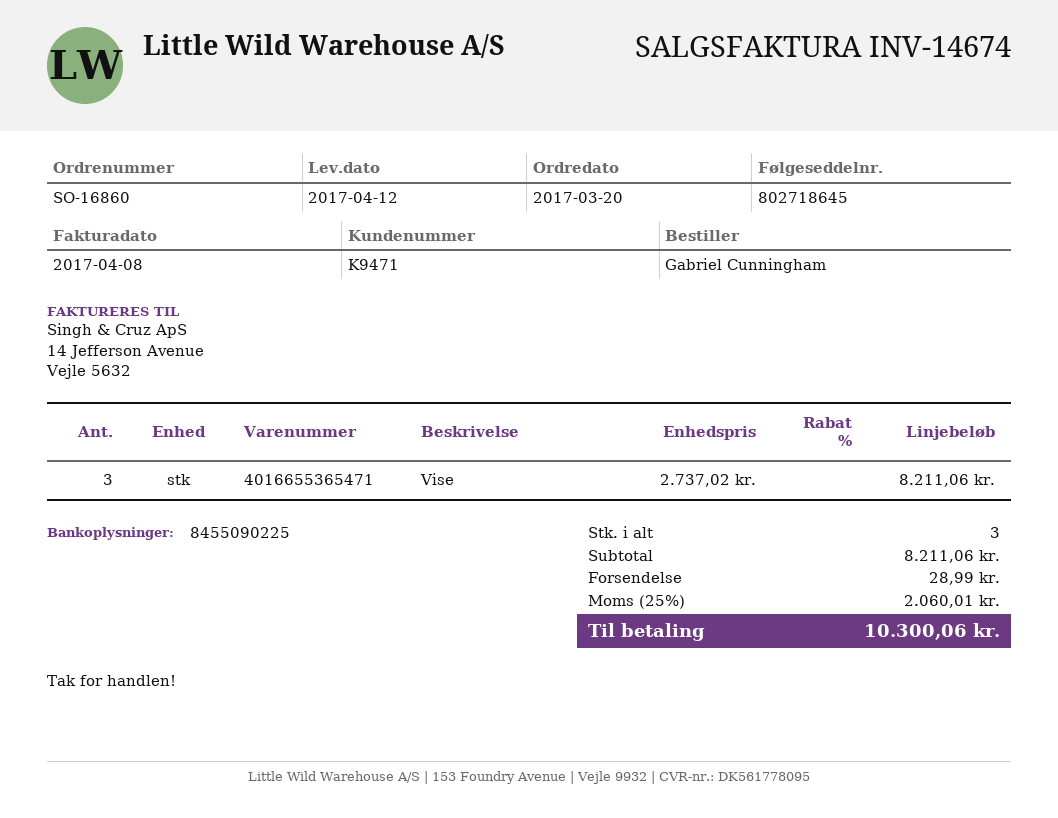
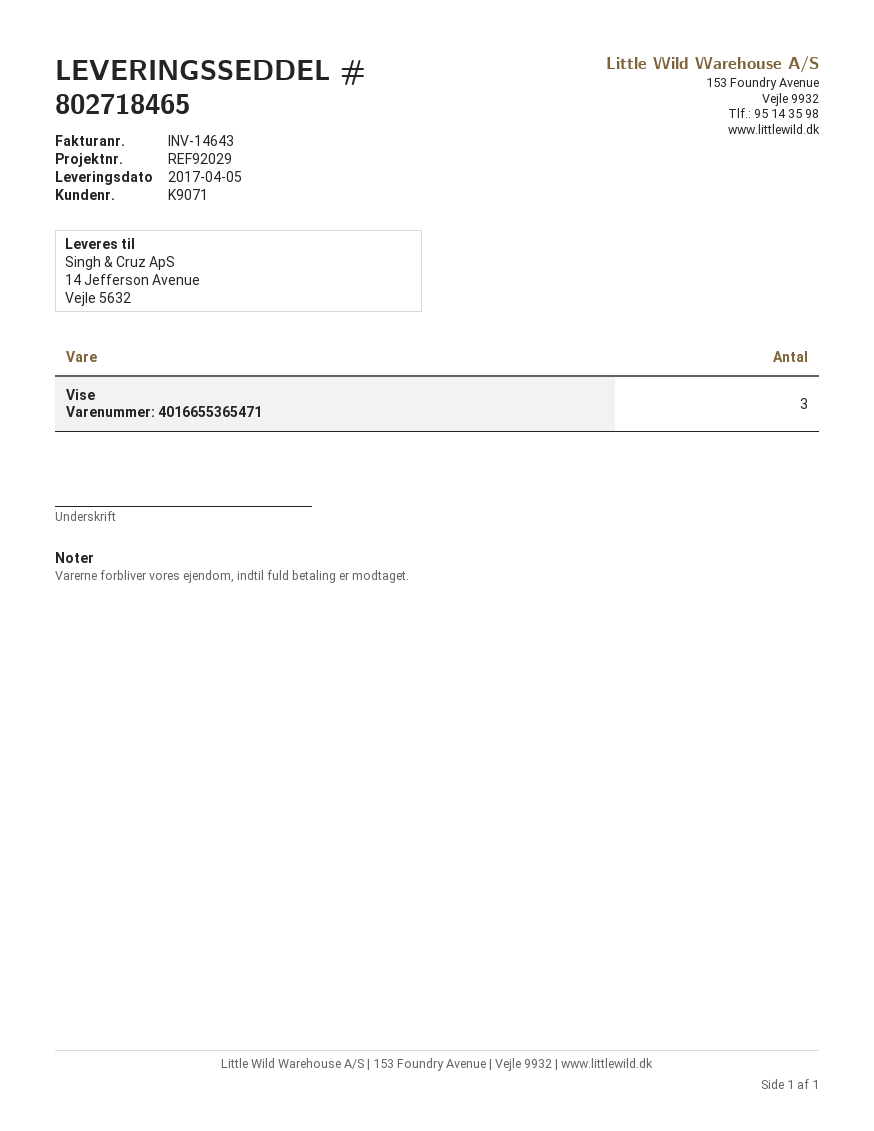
delivery note number: 802718645 -> 802718465
delivery date: 2017-04-12 -> 2017-04-05
invoice number: INV-14674 -> INV-14643
customer number: K9471 -> K9071

